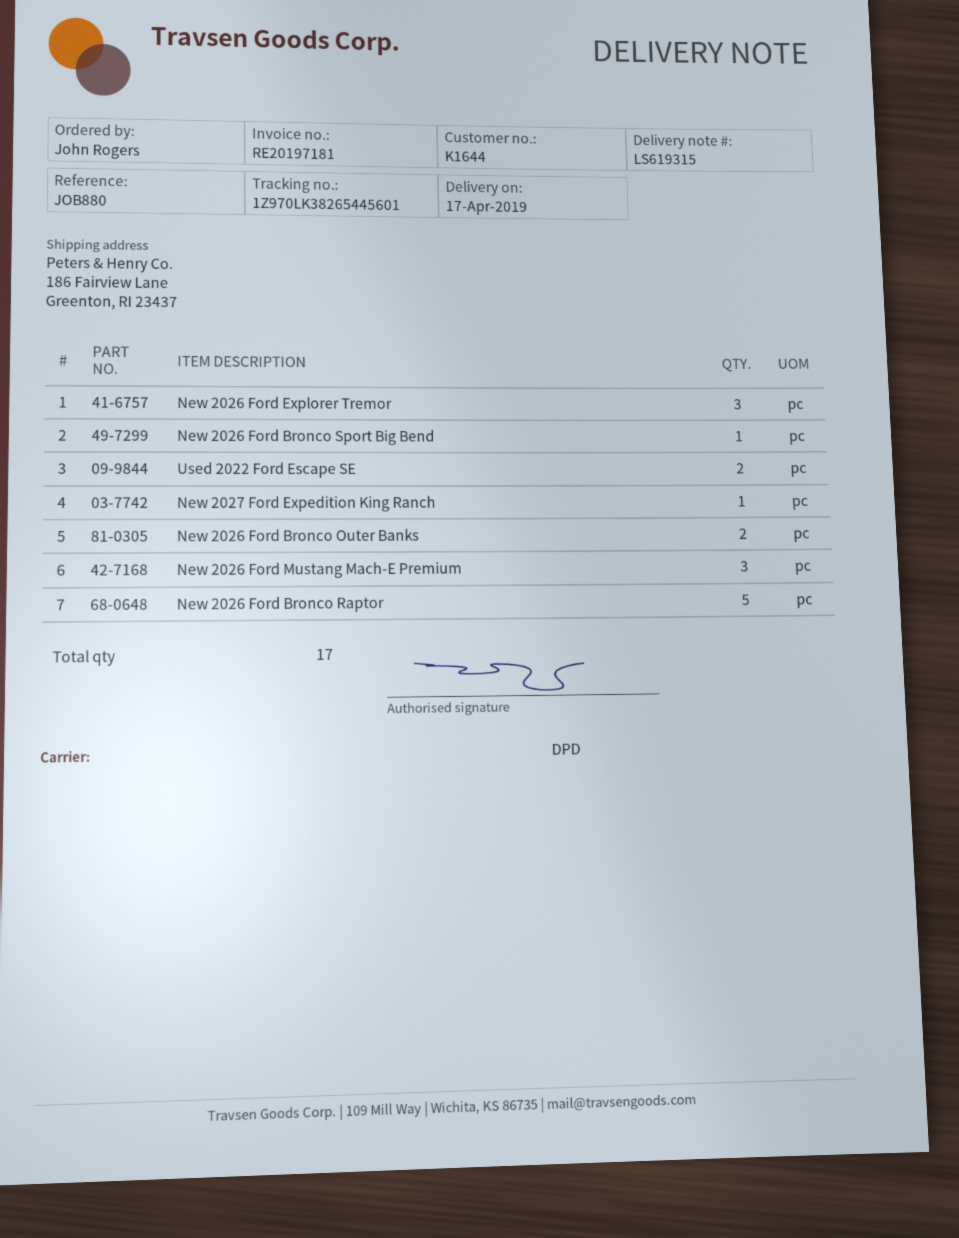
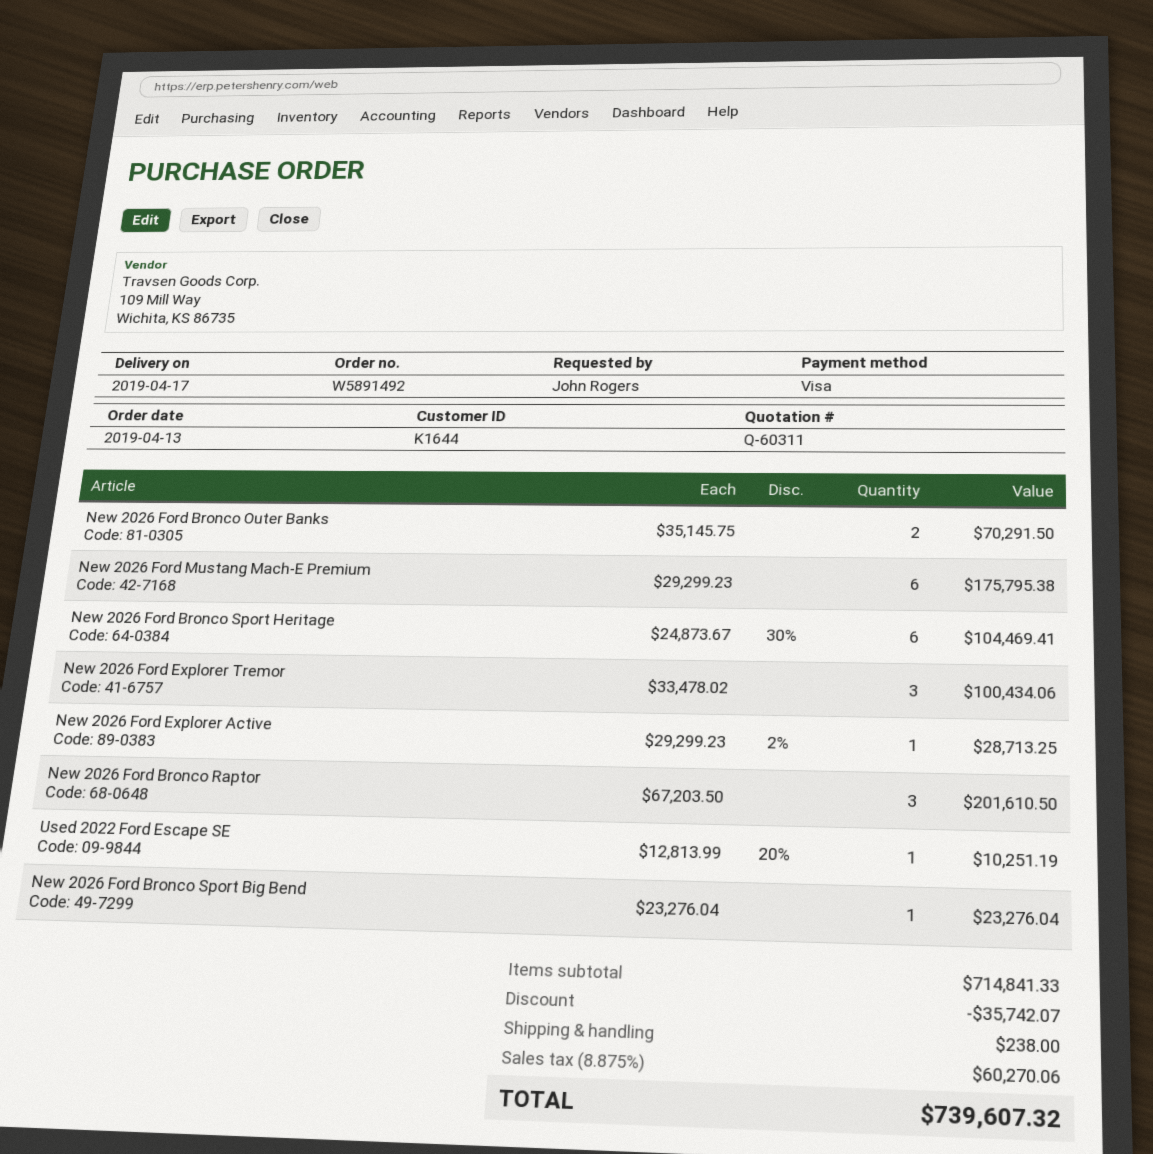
Used 2022 Ford Escape SE: 2 -> 1
New 2027 Ford Expedition King Ranch: 1 -> none
New 2026 Ford Mustang Mach-E Premium: 3 -> 6
New 2026 Ford Bronco Raptor: 5 -> 3
New 2026 Ford Bronco Sport Heritage: none -> 6
New 2026 Ford Explorer Active: none -> 1

